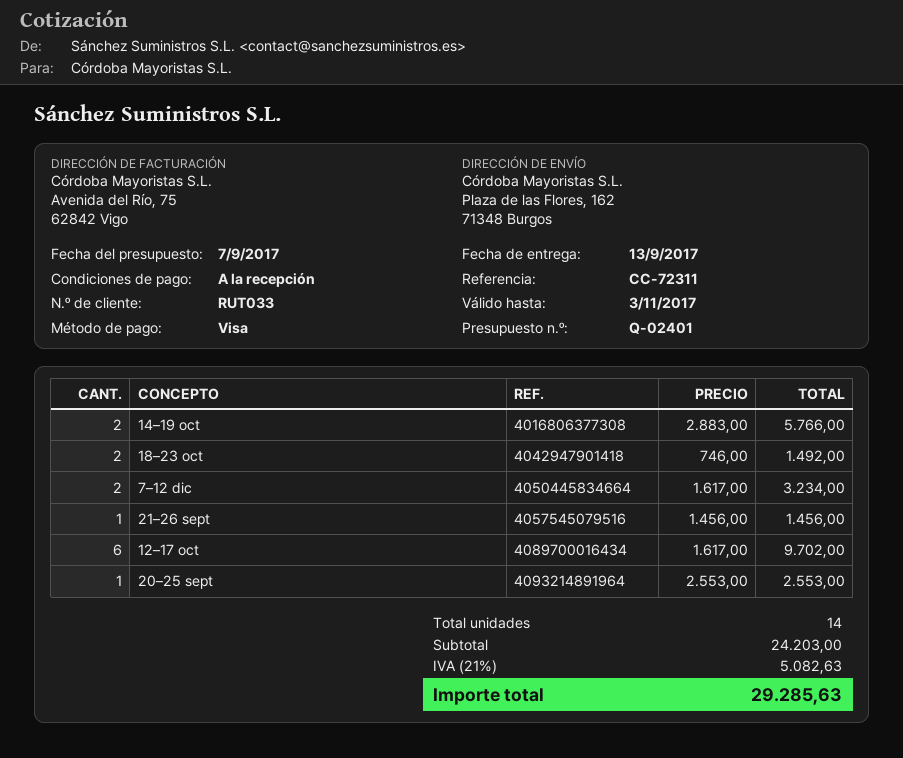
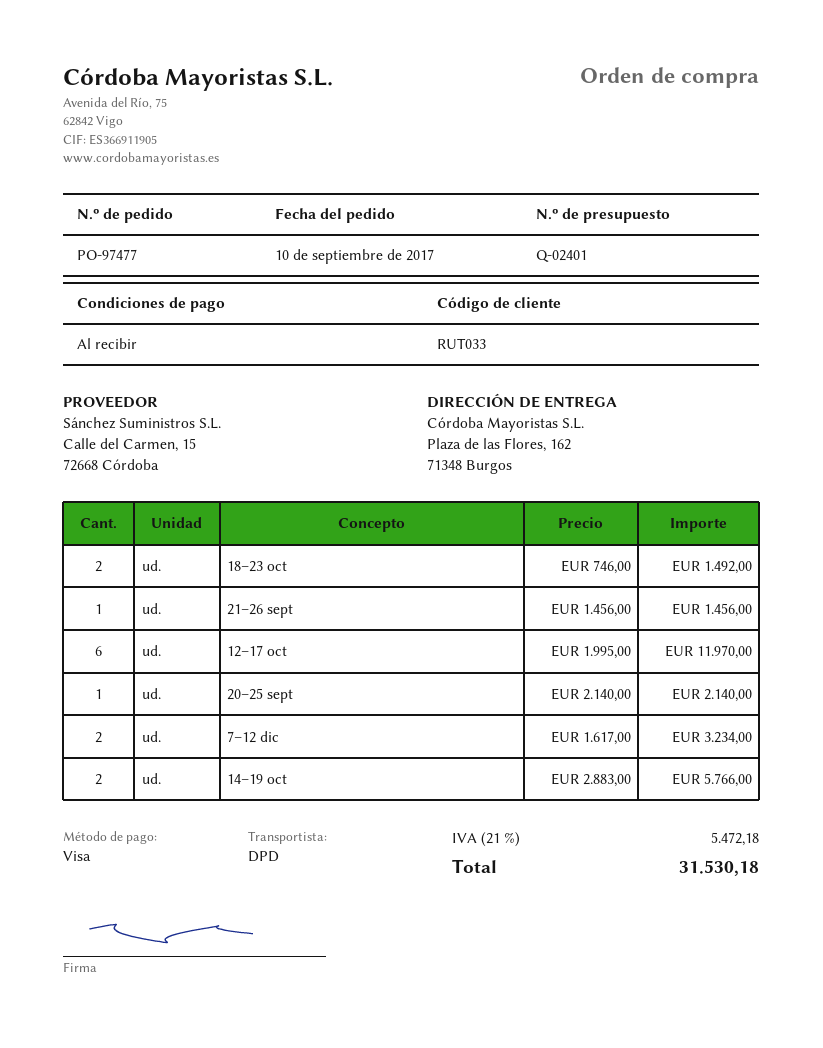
12–17 oct: 6 x 1617.00 = 9702.00 -> 6 x 1995.00 = 11970.00
20–25 sept: 1 x 2553.00 = 2553.00 -> 1 x 2140.00 = 2140.00
tax: 21% = 5082.63 -> 21% = 5472.18
total: 29285.63 -> 31530.18

